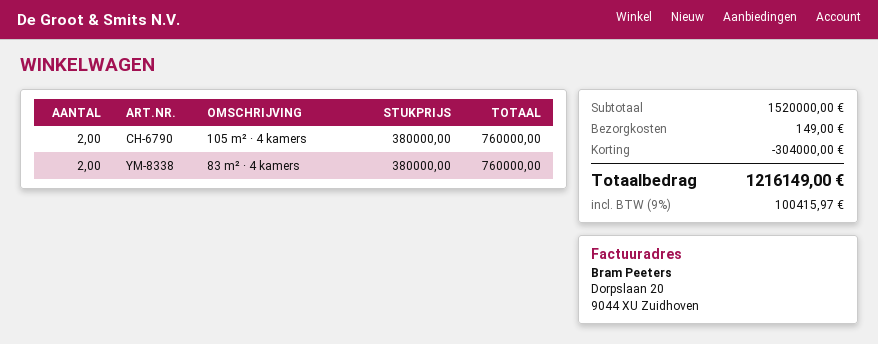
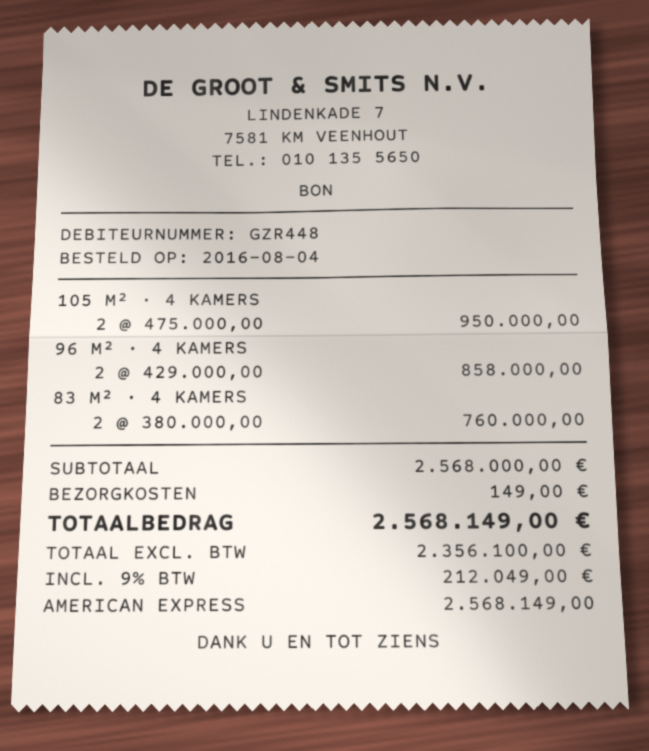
105 m² · 4 kamers: 2 x 380000.00 = 760000.00 -> 2 x 475000.00 = 950000.00
96 M² · 4 KAMERS: none -> 2 x 429000.00 = 858000.00
subtotal: 1520000.00 -> 2568000.00
discount: 304000.00 -> none
tax: 9% = 100415.97 -> 9% = 212049.00
total: 1216149.00 -> 2568149.00

